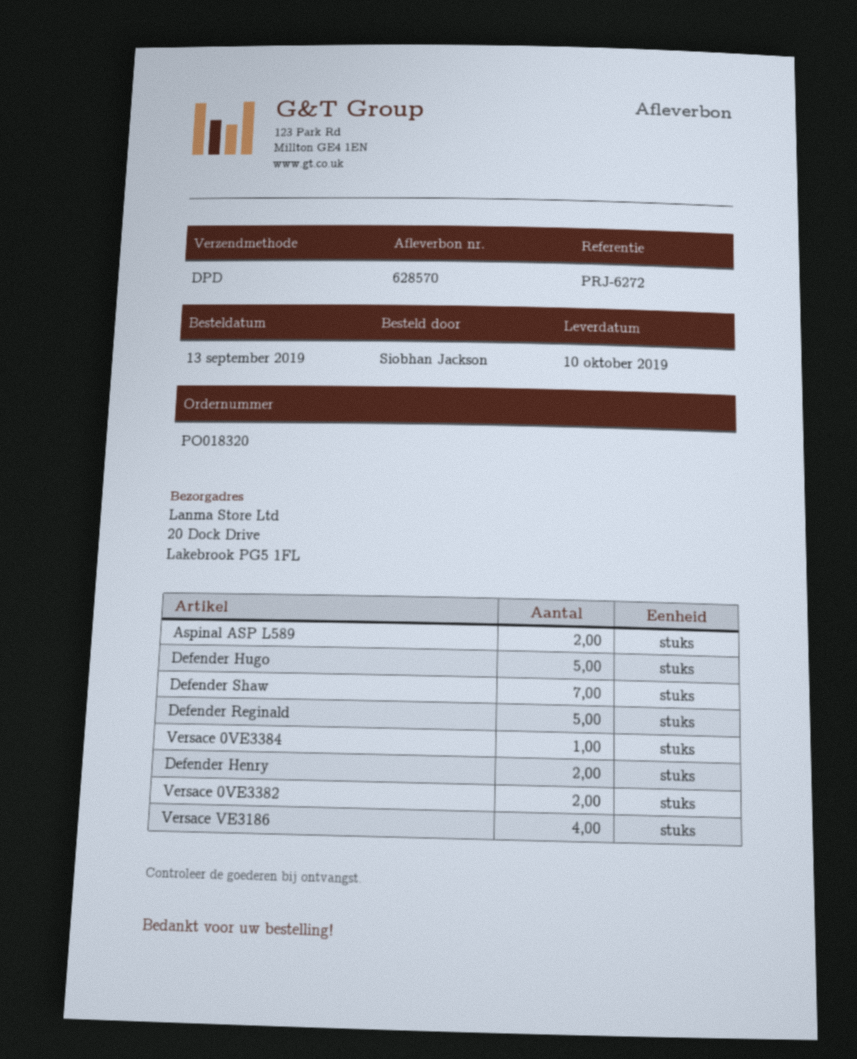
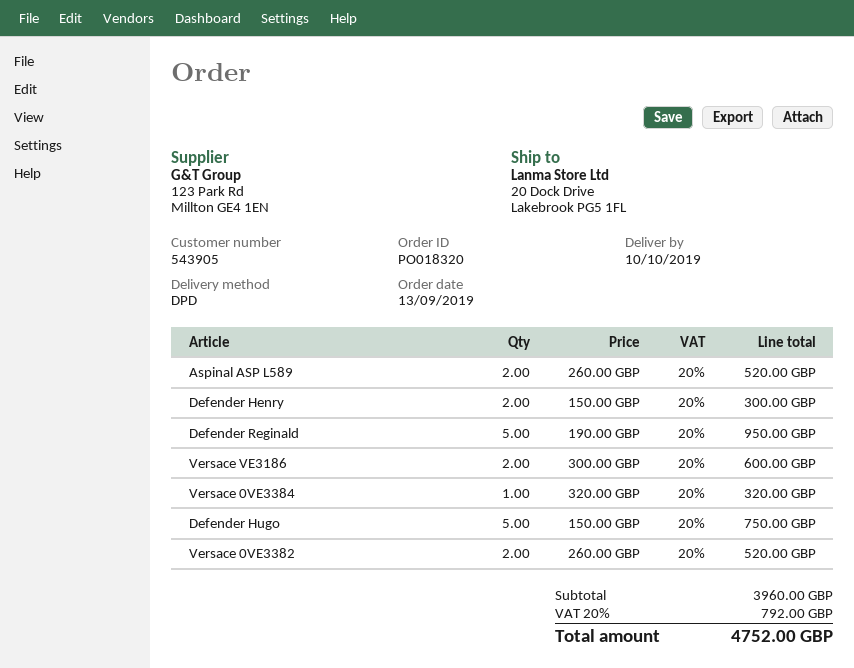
Defender Shaw: 7 -> none
Versace VE3186: 4 -> 2

